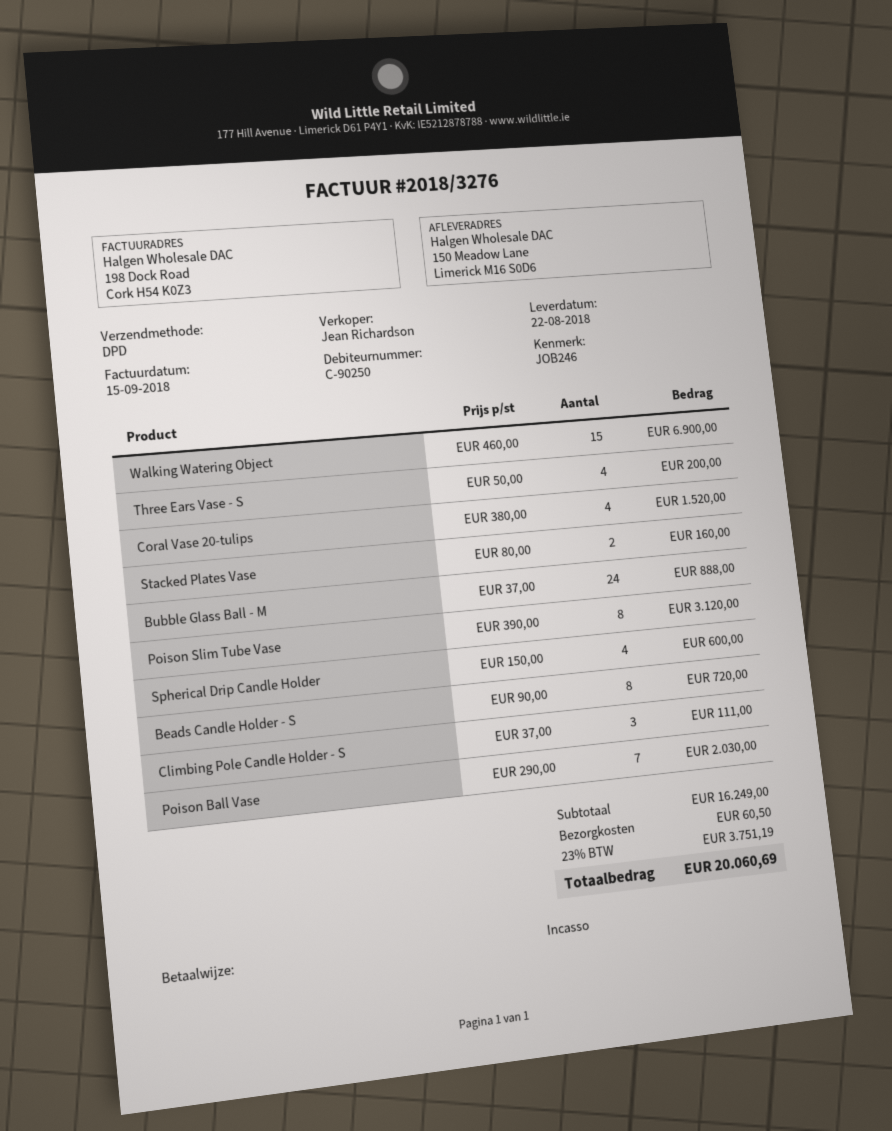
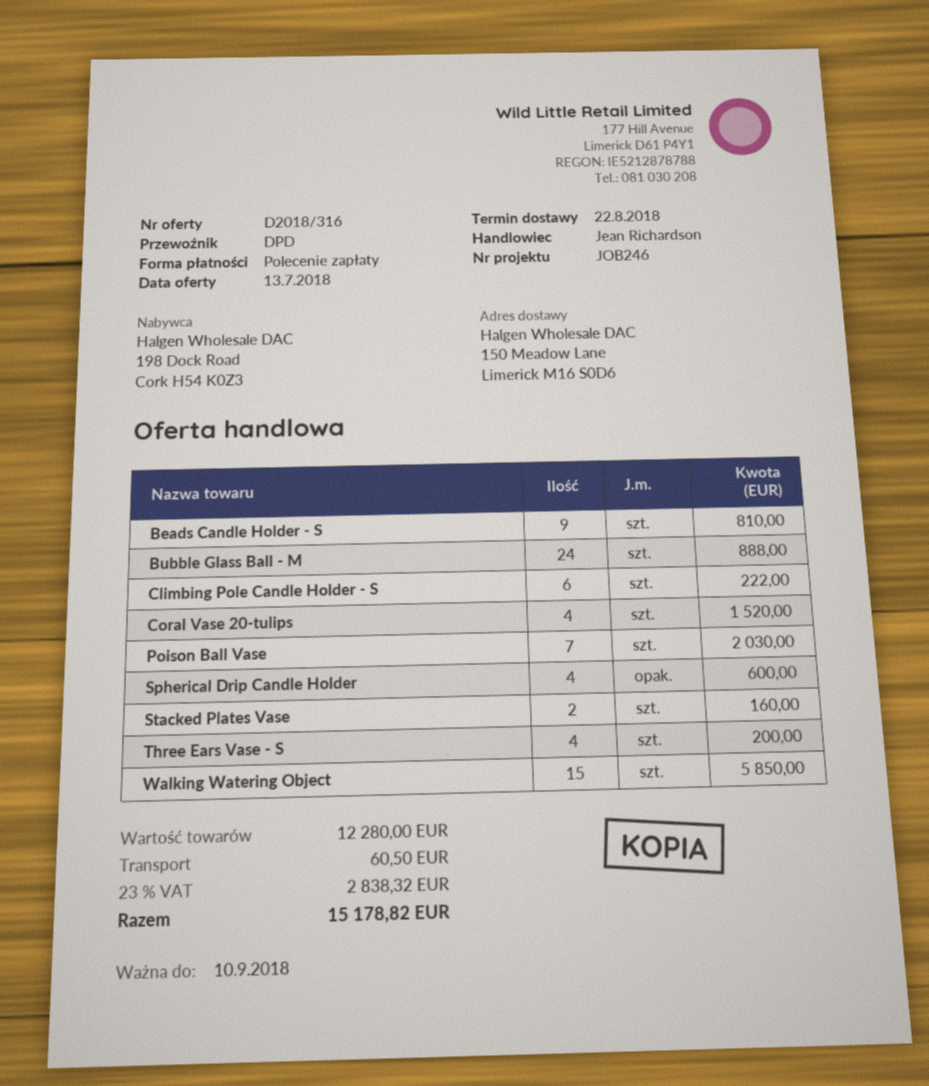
Walking Watering Object: 15 for 6900.00 -> 15 for 5850.00
Poison Slim Tube Vase: 8 for 3120.00 -> none
Beads Candle Holder - S: 8 for 720.00 -> 9 for 810.00
Climbing Pole Candle Holder - S: 3 for 111.00 -> 6 for 222.00
subtotal: 16249.00 -> 12280.00
tax: 23% = 3751.19 -> 23% = 2838.32
total: 20060.69 -> 15178.82

